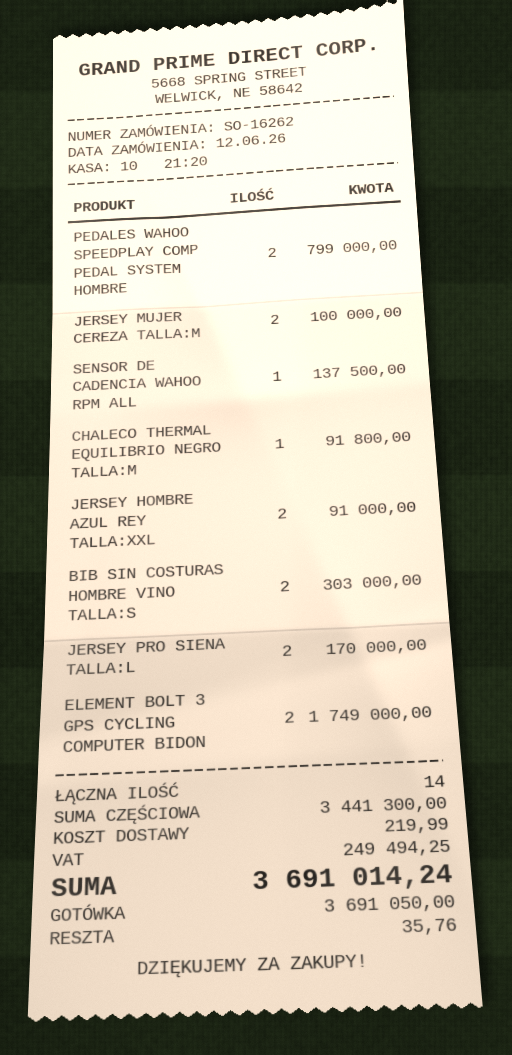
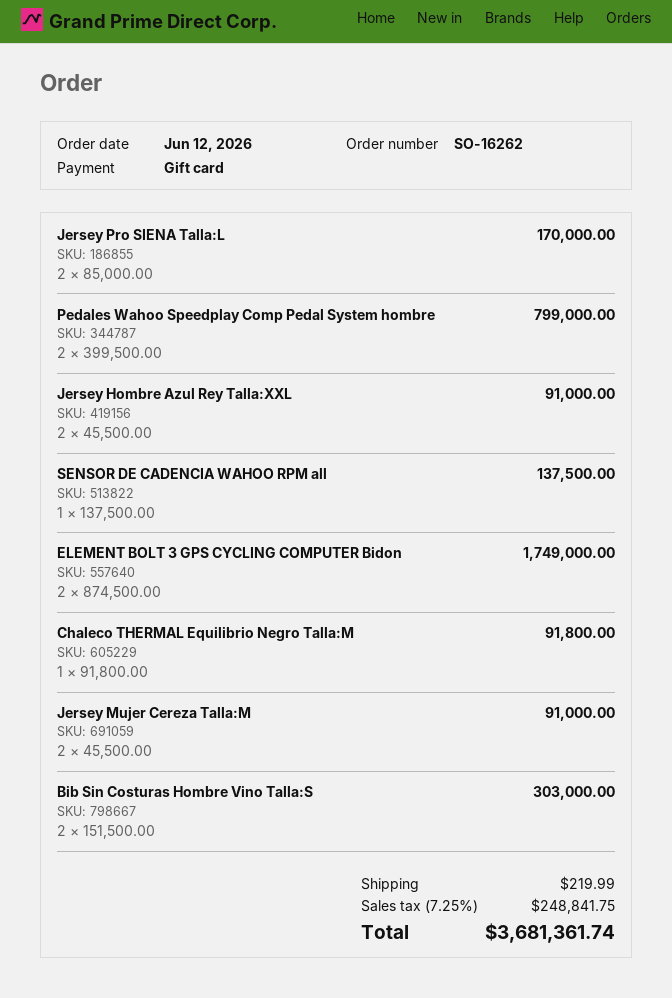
payment method: cash -> gift card
JERSEY MUJER CEREZA TALLA:M: 2 for 100000.00 -> 2 for 91000.00
tax: 249494.25 -> 248841.75
total: 3691014.24 -> 3681361.74

